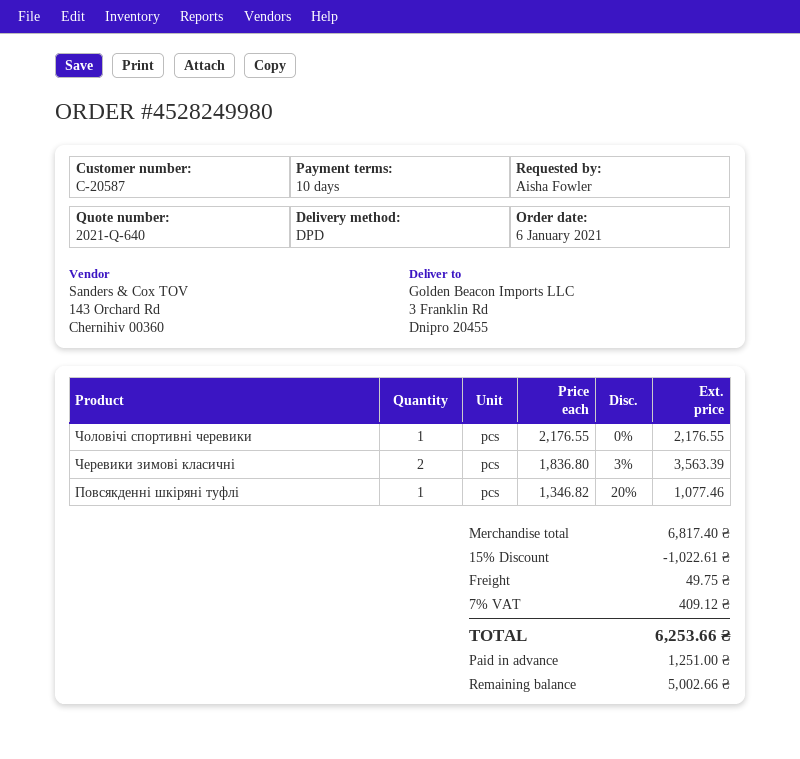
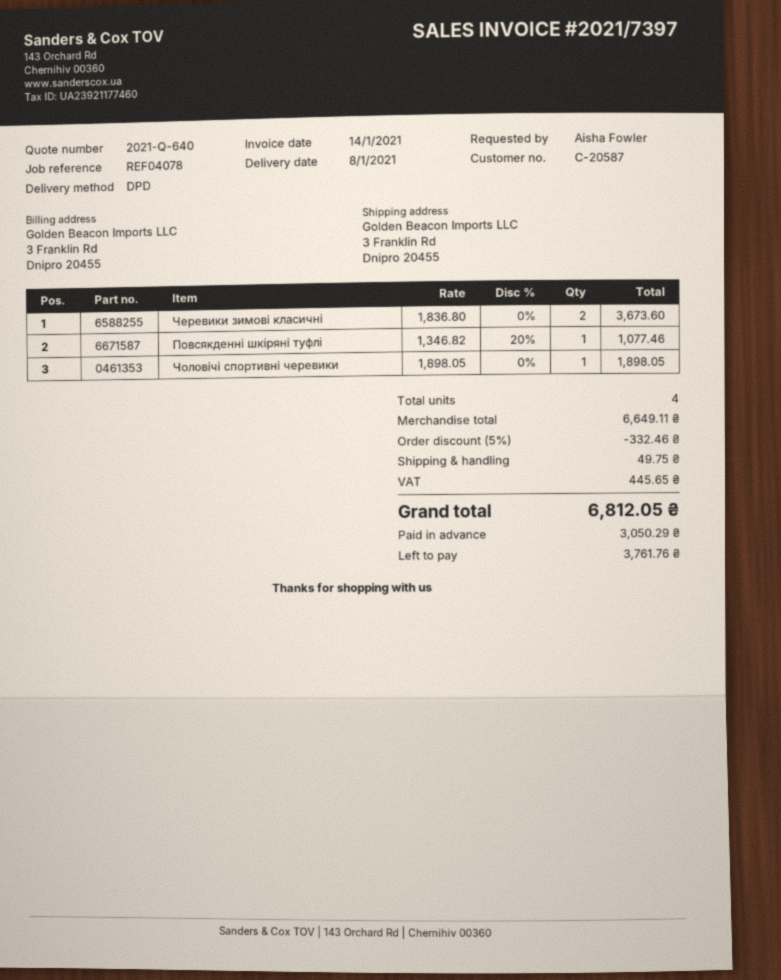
Чоловічі спортивні черевики: 1 x 2176.55 = 2176.55 -> 1 x 1898.05 = 1898.05
Черевики зимові класичні: 2 x 1836.80 - 3% = 3563.39 -> 2 x 1836.80 = 3673.60
subtotal: 6817.40 -> 6649.11
discount: 15% = 1022.61 -> 5% = 332.46
tax: 409.12 -> 445.65
total: 6253.66 -> 6812.05
deposit: 1251.00 -> 3050.29
balance: 5002.66 -> 3761.76

